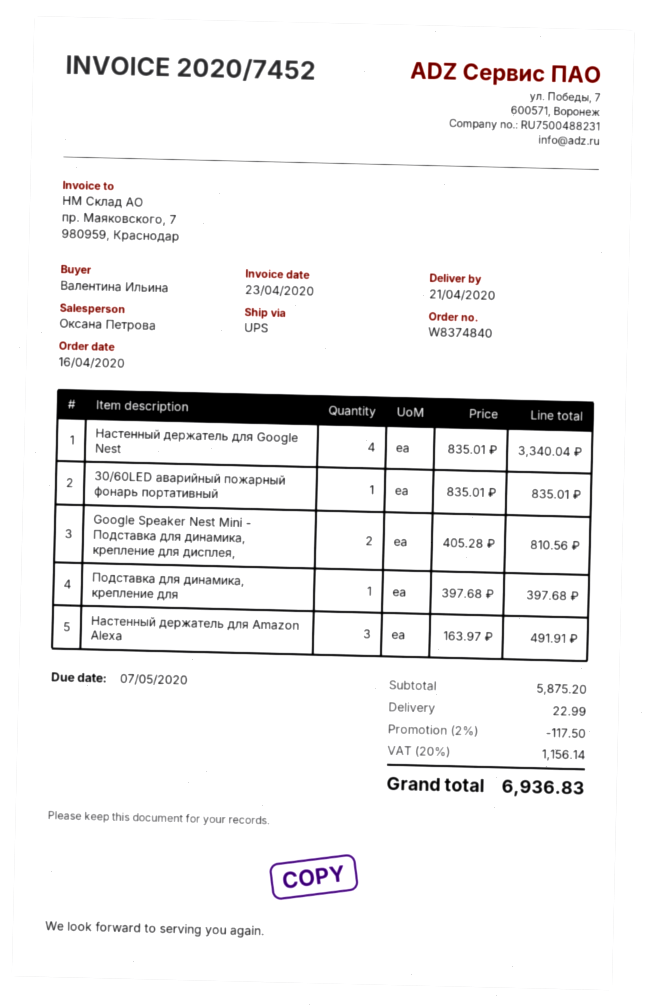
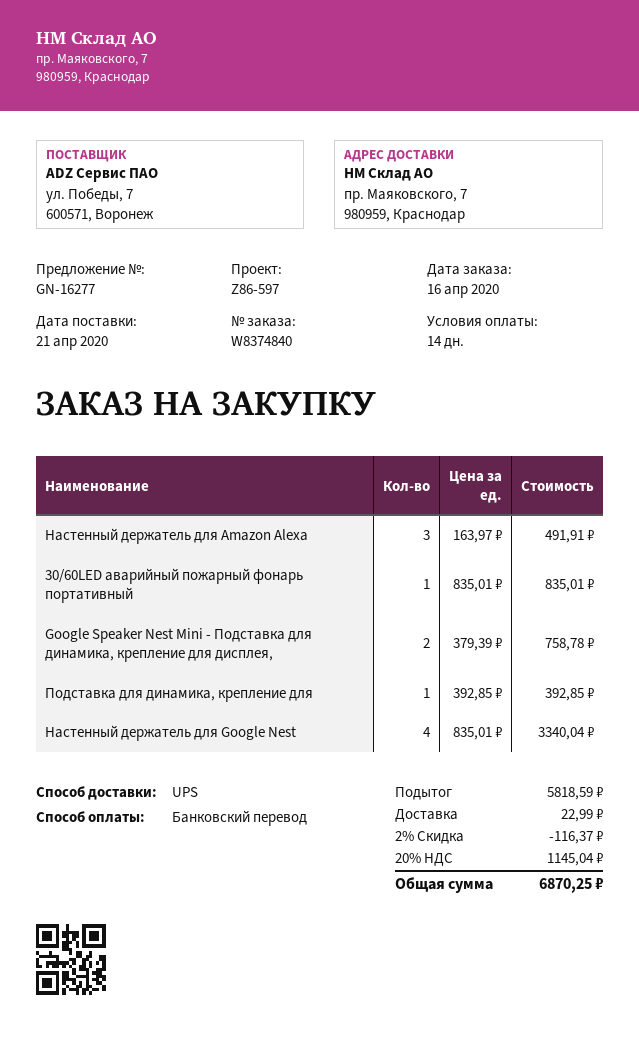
Google Speaker Nest Mini - Подставка для динамика, крепление для дисплея,: 2 x 405.28 = 810.56 -> 2 x 379.39 = 758.78
Подставка для динамика, крепление для: 1 x 397.68 = 397.68 -> 1 x 392.85 = 392.85
subtotal: 5875.20 -> 5818.59
discount: 2% = 117.50 -> 2% = 116.37
tax: 20% = 1156.14 -> 20% = 1145.04
total: 6936.83 -> 6870.25

